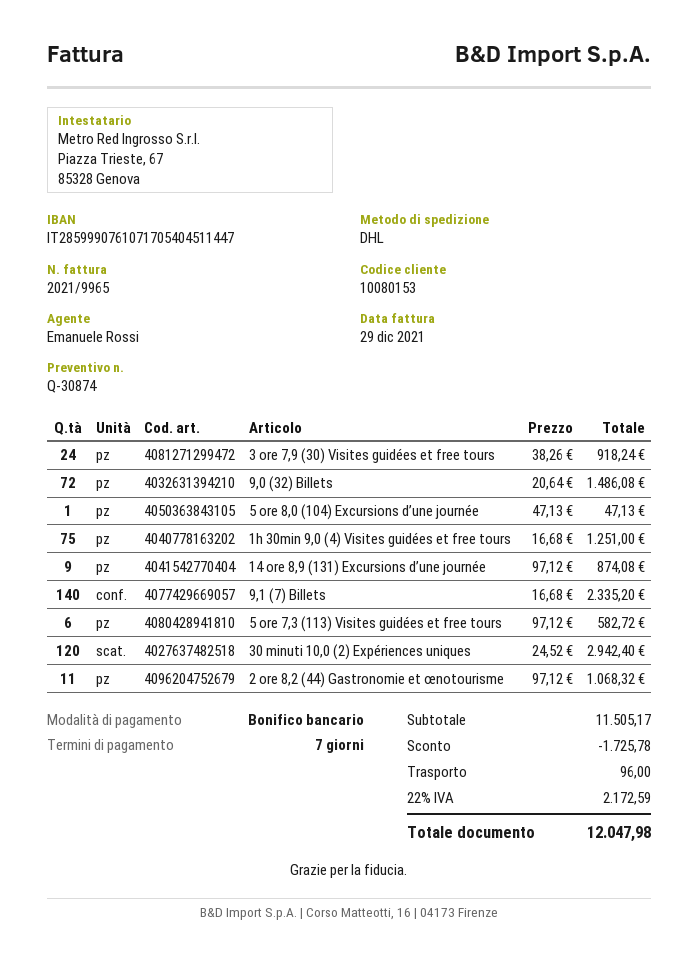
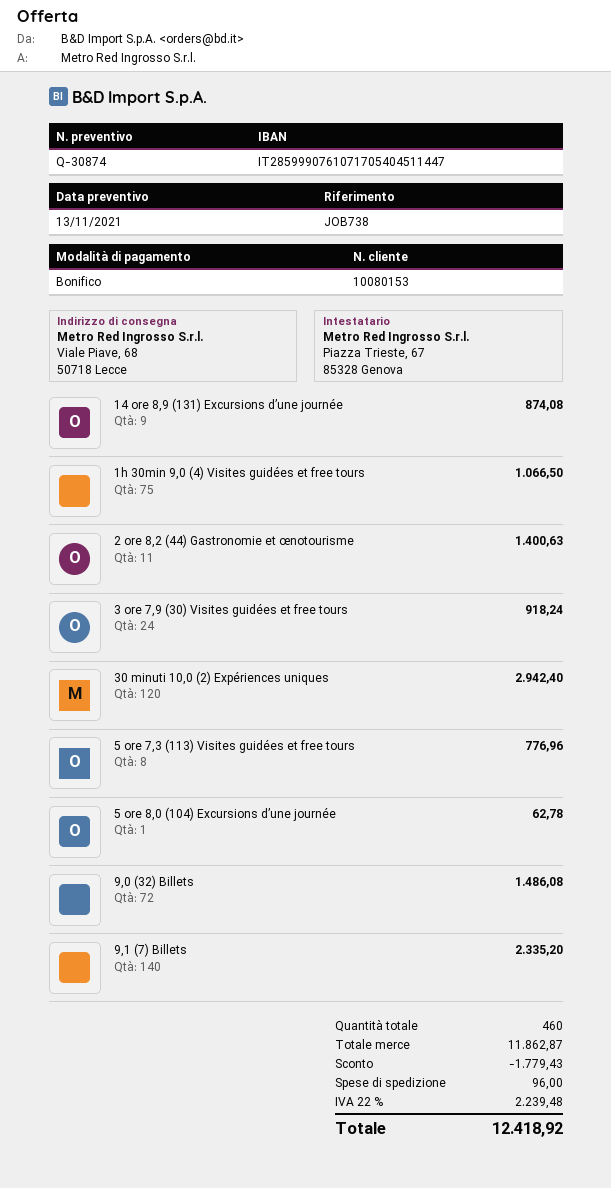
5 ore 8,0 (104) Excursions d’une journée: 1 for 47.13 -> 1 for 62.78
1h 30min 9,0 (4) Visites guidées et free tours: 75 for 1251.00 -> 75 for 1066.50
5 ore 7,3 (113) Visites guidées et free tours: 6 for 582.72 -> 8 for 776.96
2 ore 8,2 (44) Gastronomie et œnotourisme: 11 for 1068.32 -> 11 for 1400.63
subtotal: 11505.17 -> 11862.87
discount: 1725.78 -> 1779.43
tax: 22% = 2172.59 -> 22% = 2239.48
total: 12047.98 -> 12418.92

